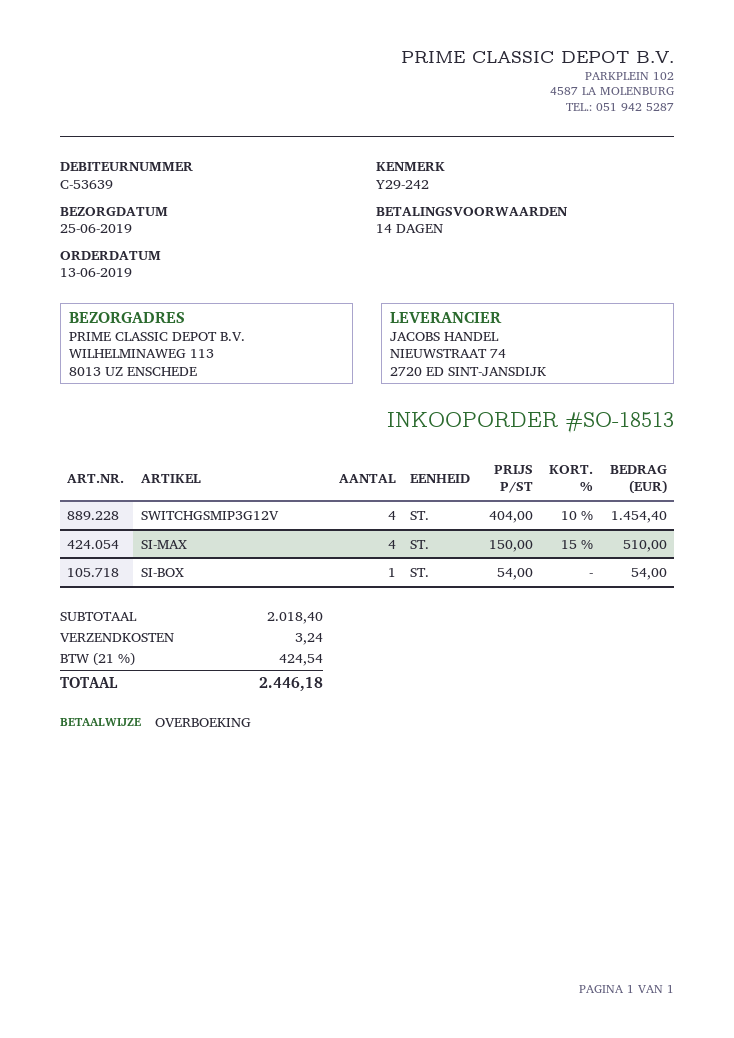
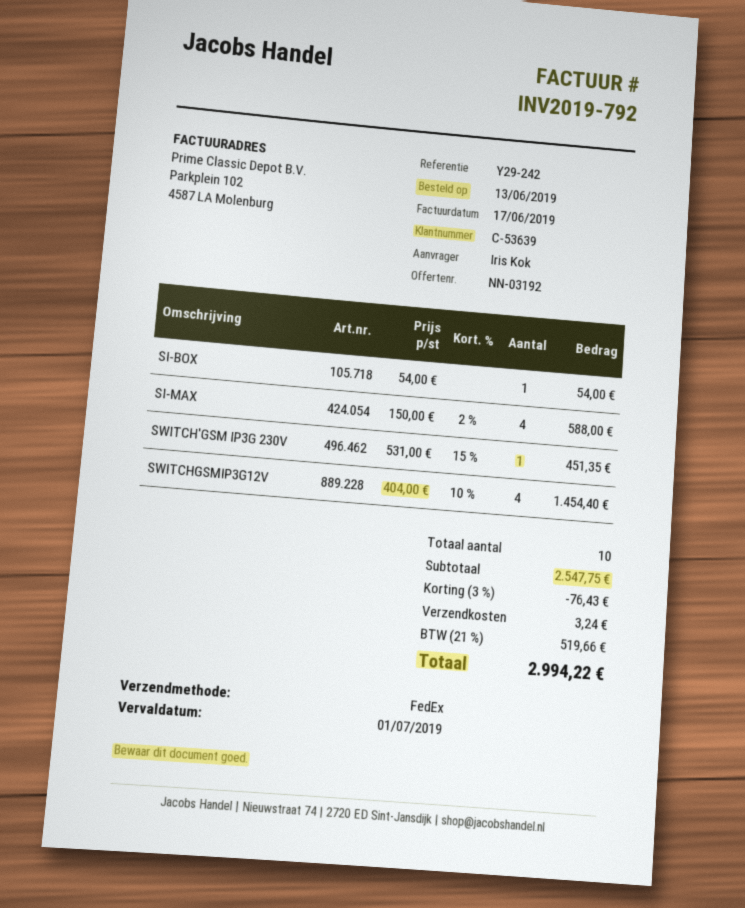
SI-MAX: 4 x 150.00 - 15% = 510.00 -> 4 x 150.00 - 2% = 588.00
SWITCH'GSM IP3G 230V: none -> 1 x 531.00 - 15% = 451.35
subtotal: 2018.40 -> 2547.75
discount: none -> 3% = 76.43
tax: 21% = 424.54 -> 21% = 519.66
total: 2446.18 -> 2994.22

